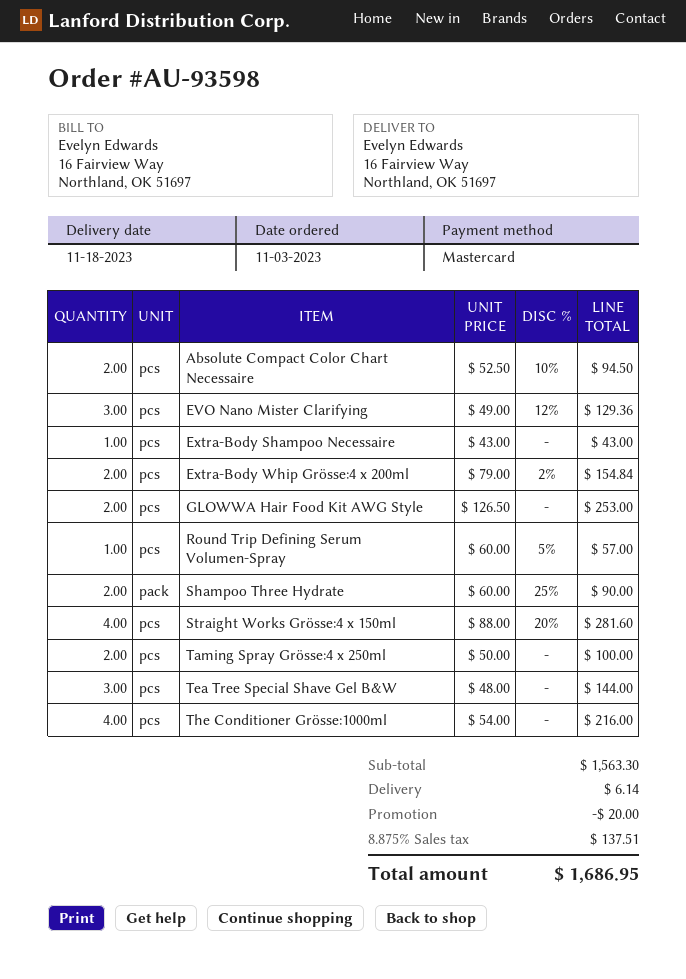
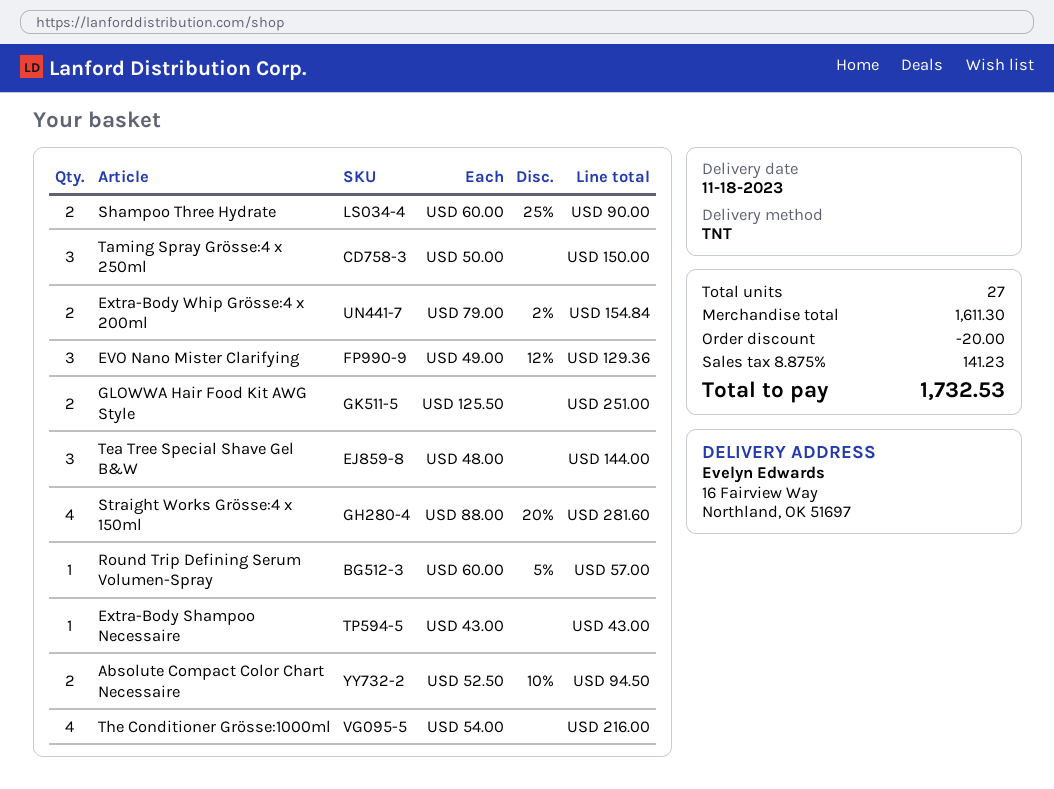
GLOWWA Hair Food Kit AWG Style: 2 x 126.50 = 253.00 -> 2 x 125.50 = 251.00
Taming Spray Grösse:4 x 250ml: 2 x 50.00 = 100.00 -> 3 x 50.00 = 150.00
subtotal: 1563.30 -> 1611.30
shipping: 6.14 -> none
tax: 8.875% = 137.51 -> 8.875% = 141.23
total: 1686.95 -> 1732.53

